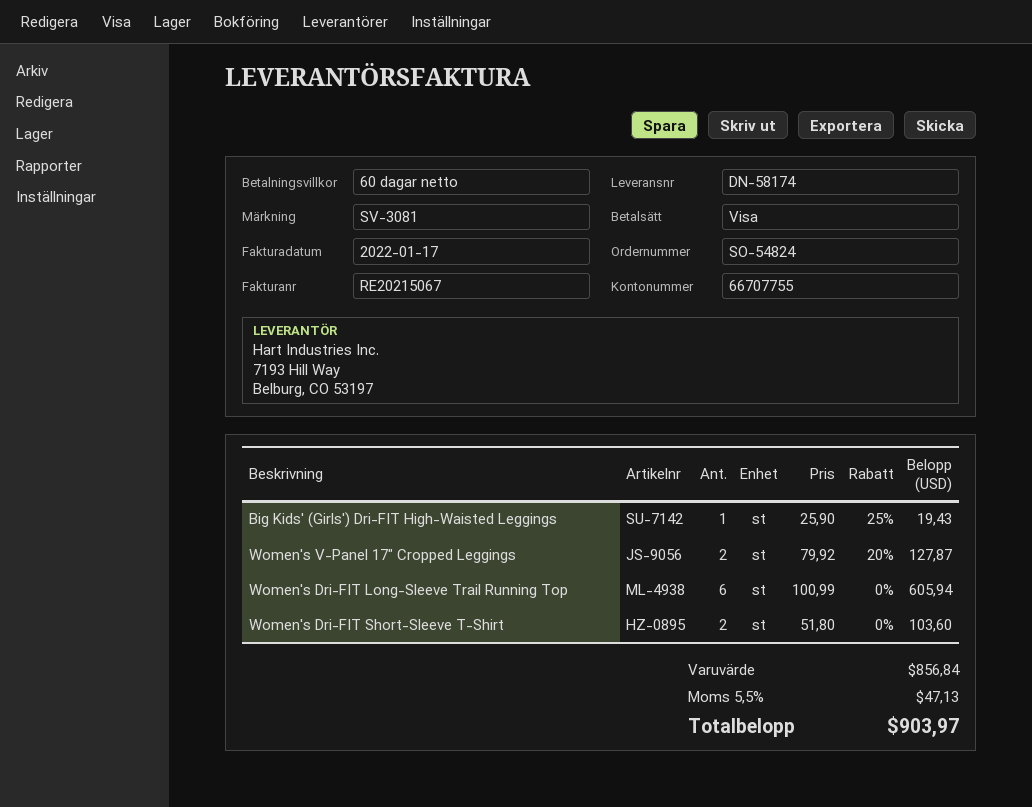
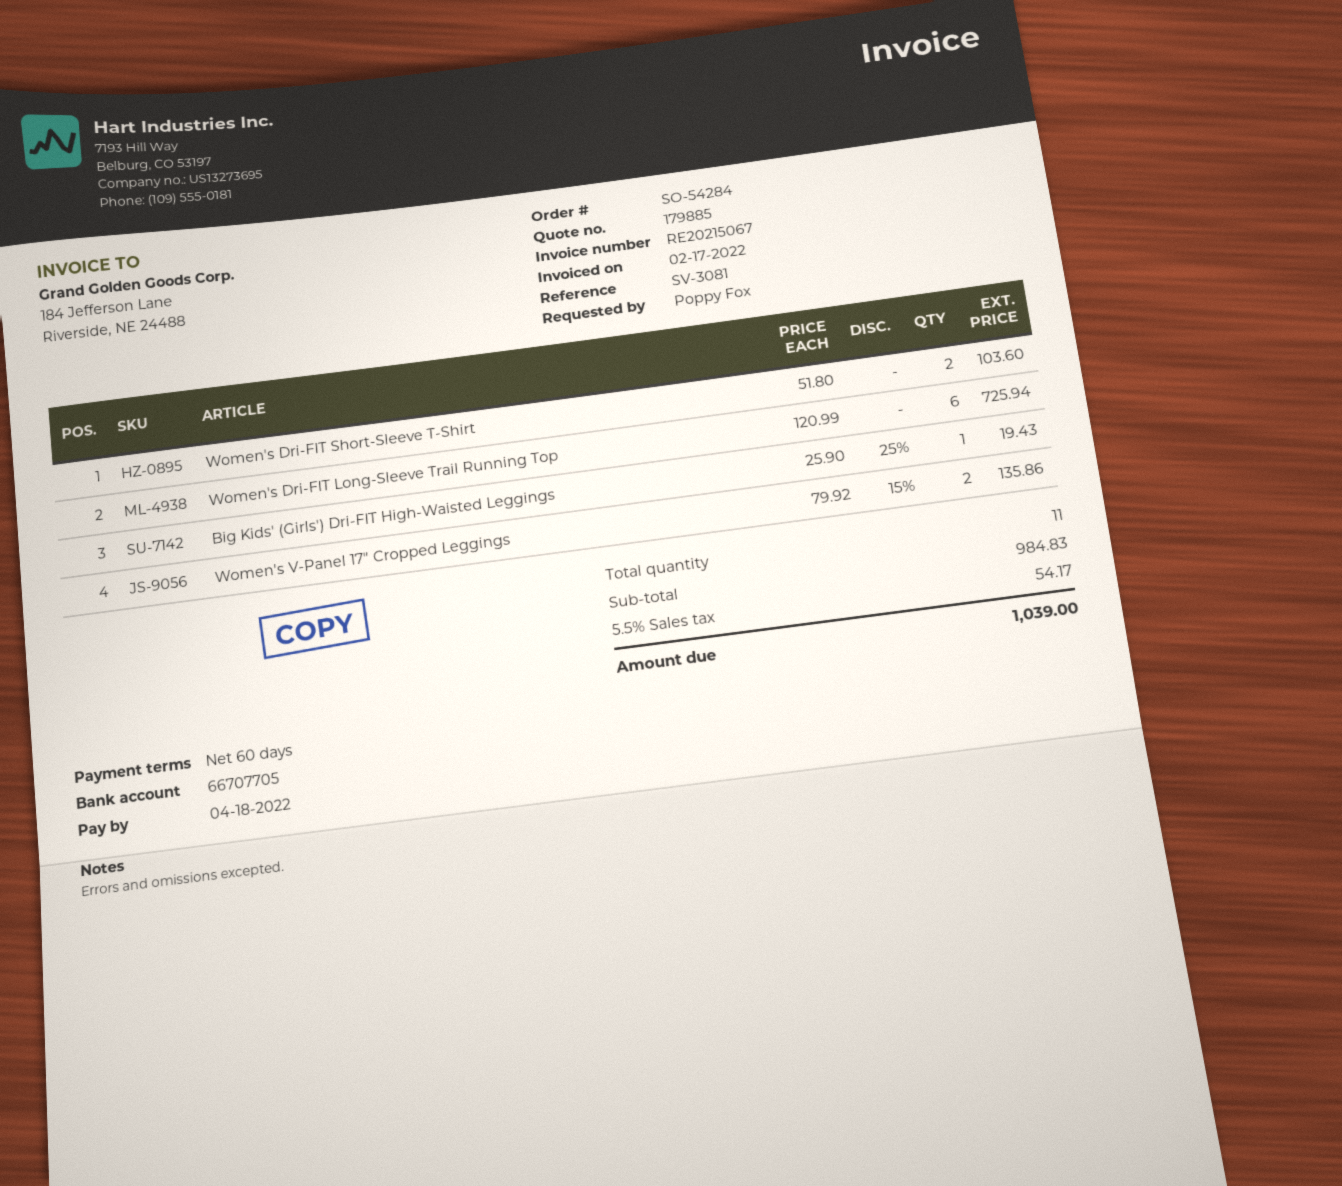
order number: SO-54824 -> SO-54284
invoice date: 2022-01-17 -> 2022-02-17
bank account: 66707755 -> 66707705
Women's V-Panel 17" Cropped Leggings: 2 x 79.92 - 20% = 127.87 -> 2 x 79.92 - 15% = 135.86
Women's Dri-FIT Long-Sleeve Trail Running Top: 6 x 100.99 = 605.94 -> 6 x 120.99 = 725.94
subtotal: 856.84 -> 984.83
tax: 5.5% = 47.13 -> 5.5% = 54.17
total: 903.97 -> 1039.00

